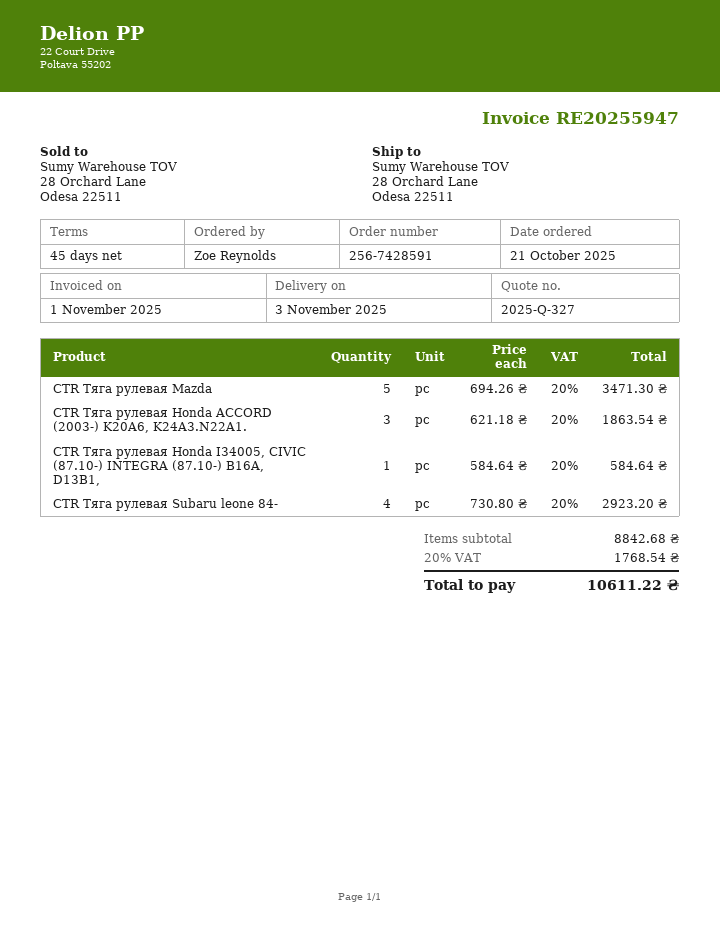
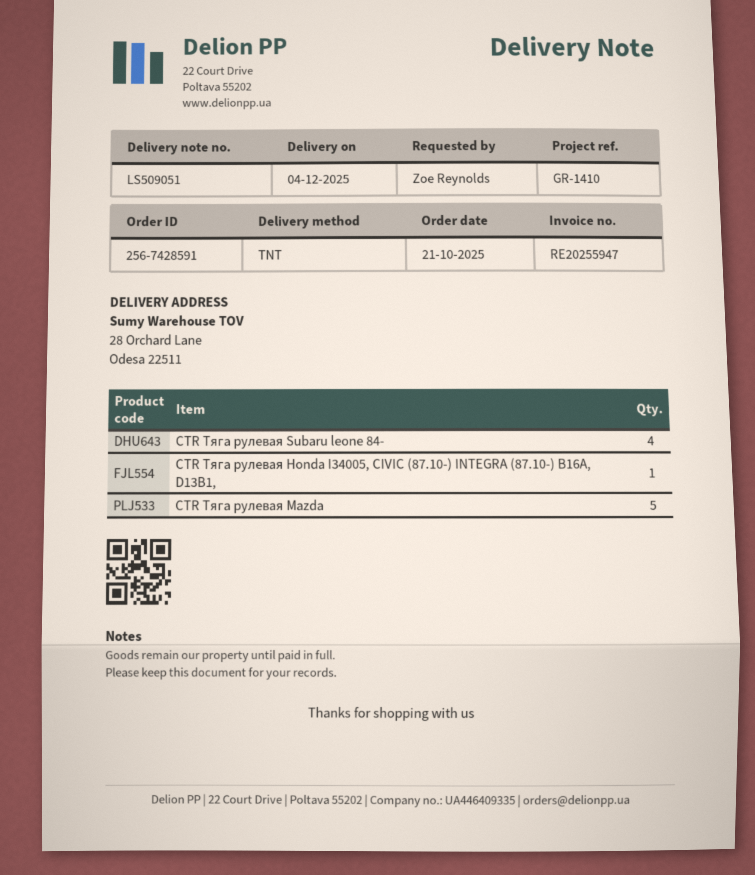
delivery date: 2025-11-03 -> 2025-12-04
CTR Тяга рулевая Honda ACCORD (2003-) K20A6, K24A3.N22A1.: 3 -> none

